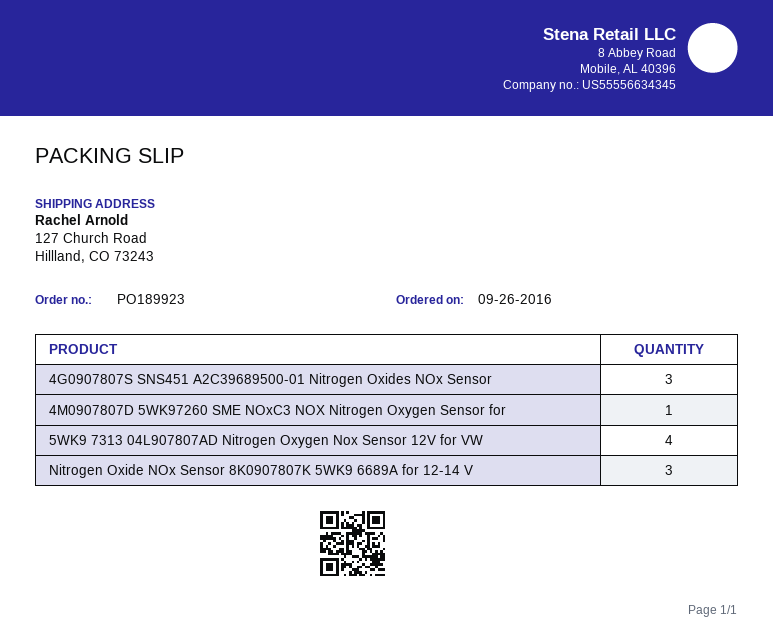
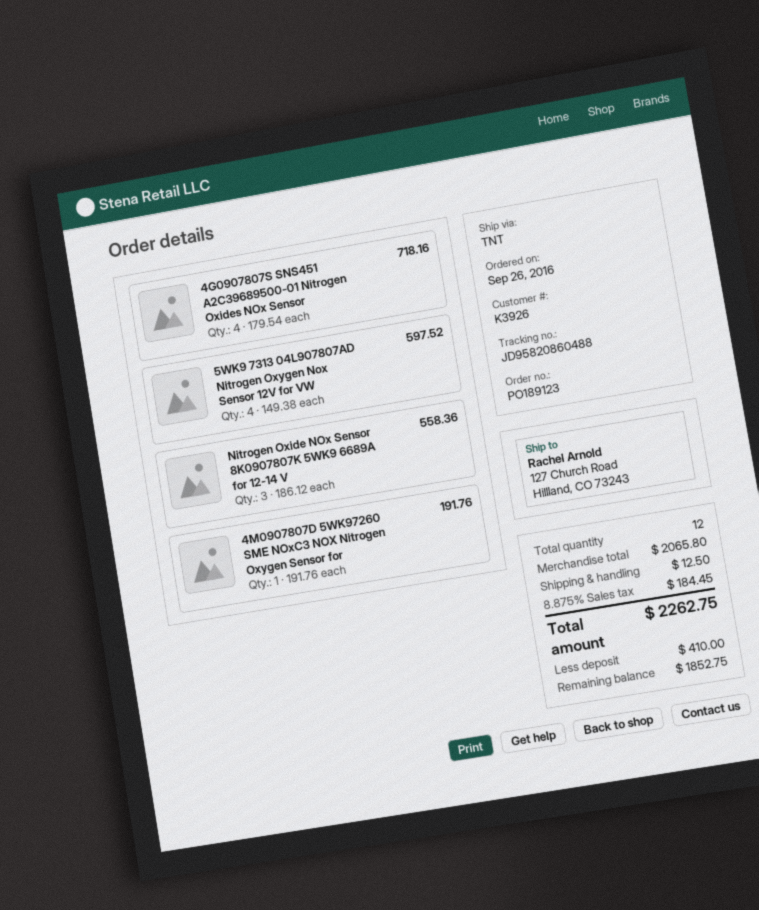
order number: PO189923 -> PO189123
4G0907807S SNS451 A2C39689500-01 Nitrogen Oxides NOx Sensor: 3 -> 4

